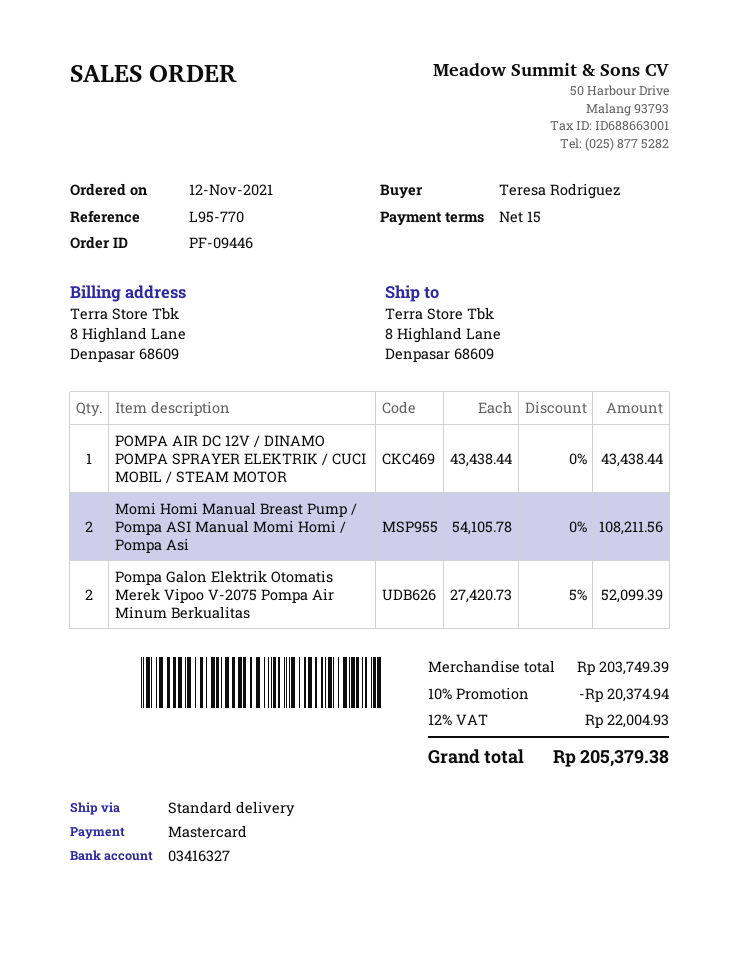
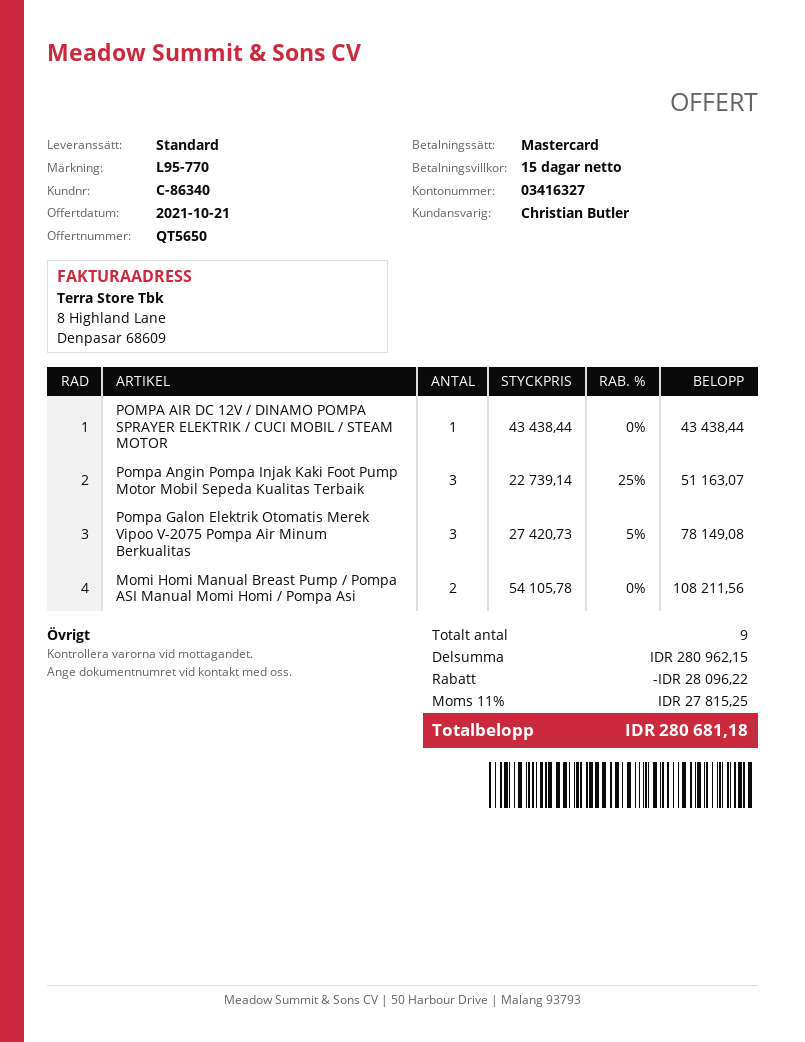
Pompa Galon Elektrik Otomatis Merek Vipoo V-2075 Pompa Air Minum Berkualitas: 2 x 27420.73 - 5% = 52099.39 -> 3 x 27420.73 - 5% = 78149.08
Pompa Angin Pompa Injak Kaki Foot Pump Motor Mobil Sepeda Kualitas Terbaik: none -> 3 x 22739.14 - 25% = 51163.07
subtotal: 203749.39 -> 280962.15
discount: 20374.94 -> 28096.22
tax: 12% = 22004.93 -> 11% = 27815.25
total: 205379.38 -> 280681.18

